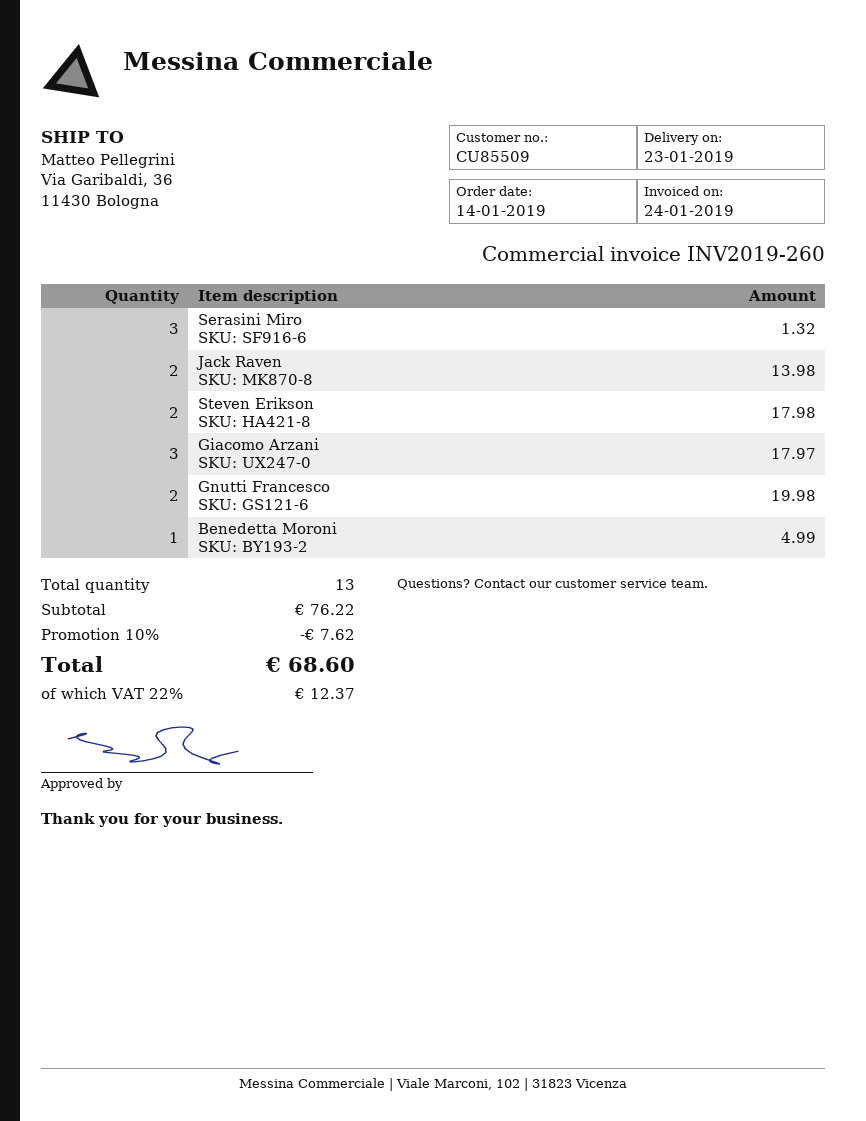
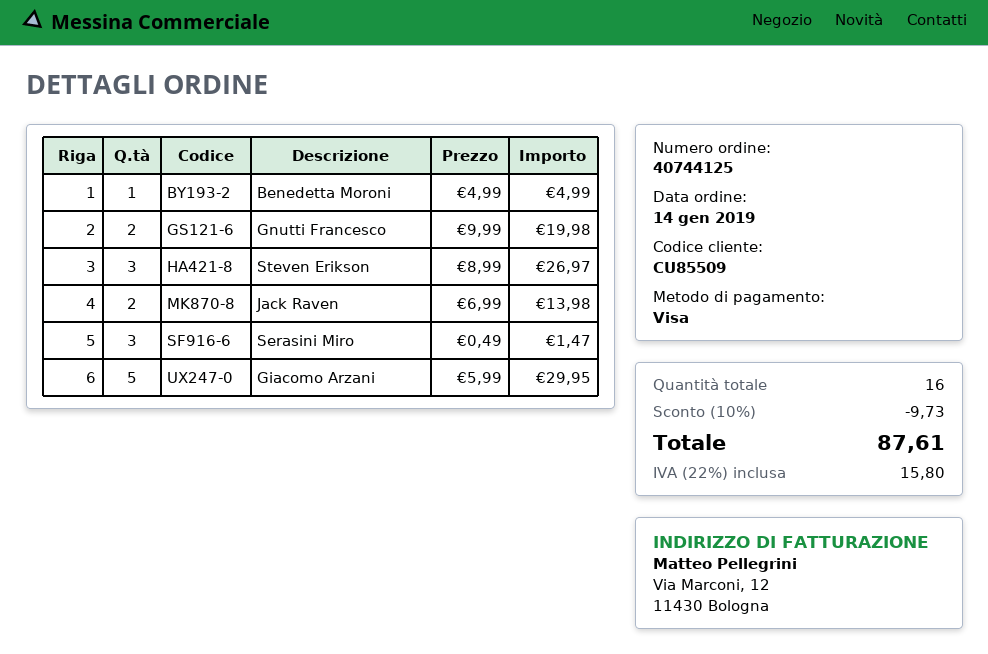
Serasini Miro: 3 for 1.32 -> 3 for 1.47
Steven Erikson: 2 for 17.98 -> 3 for 26.97
Giacomo Arzani: 3 for 17.97 -> 5 for 29.95
total quantity: 13 -> 16
discount: 10% = 7.62 -> 10% = 9.73
tax: 22% = 12.37 -> 22% = 15.80
total: 68.60 -> 87.61

